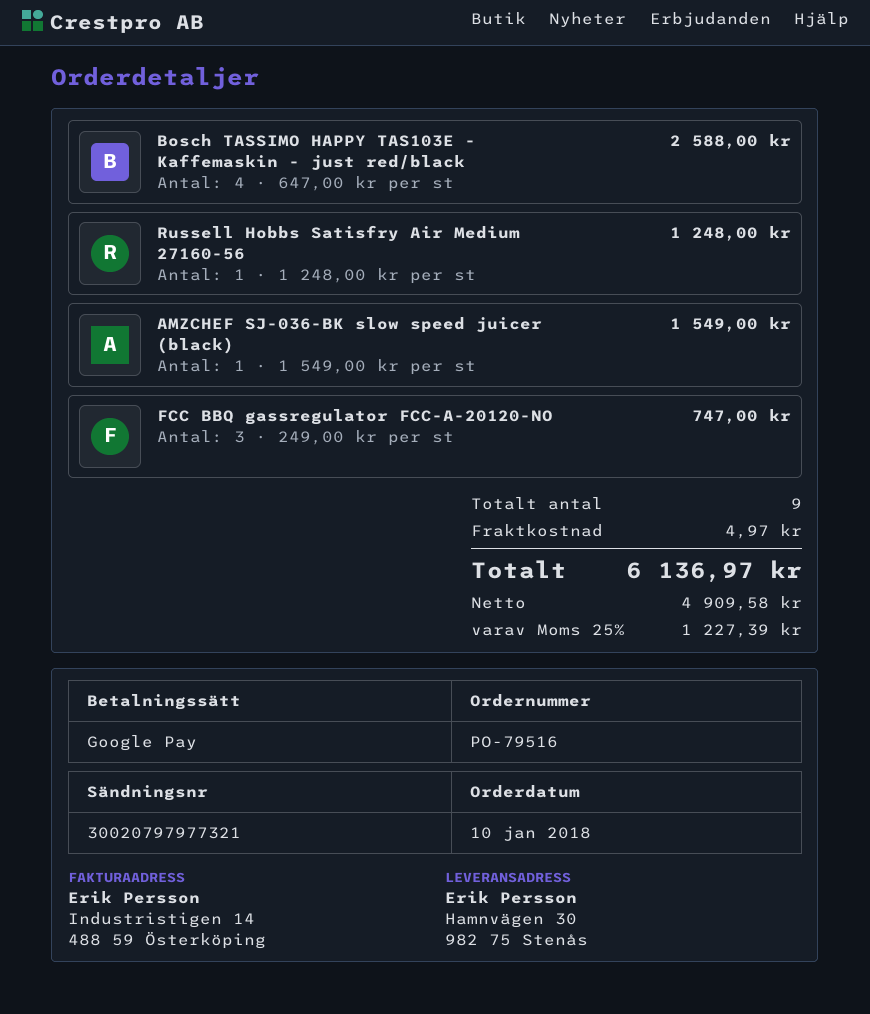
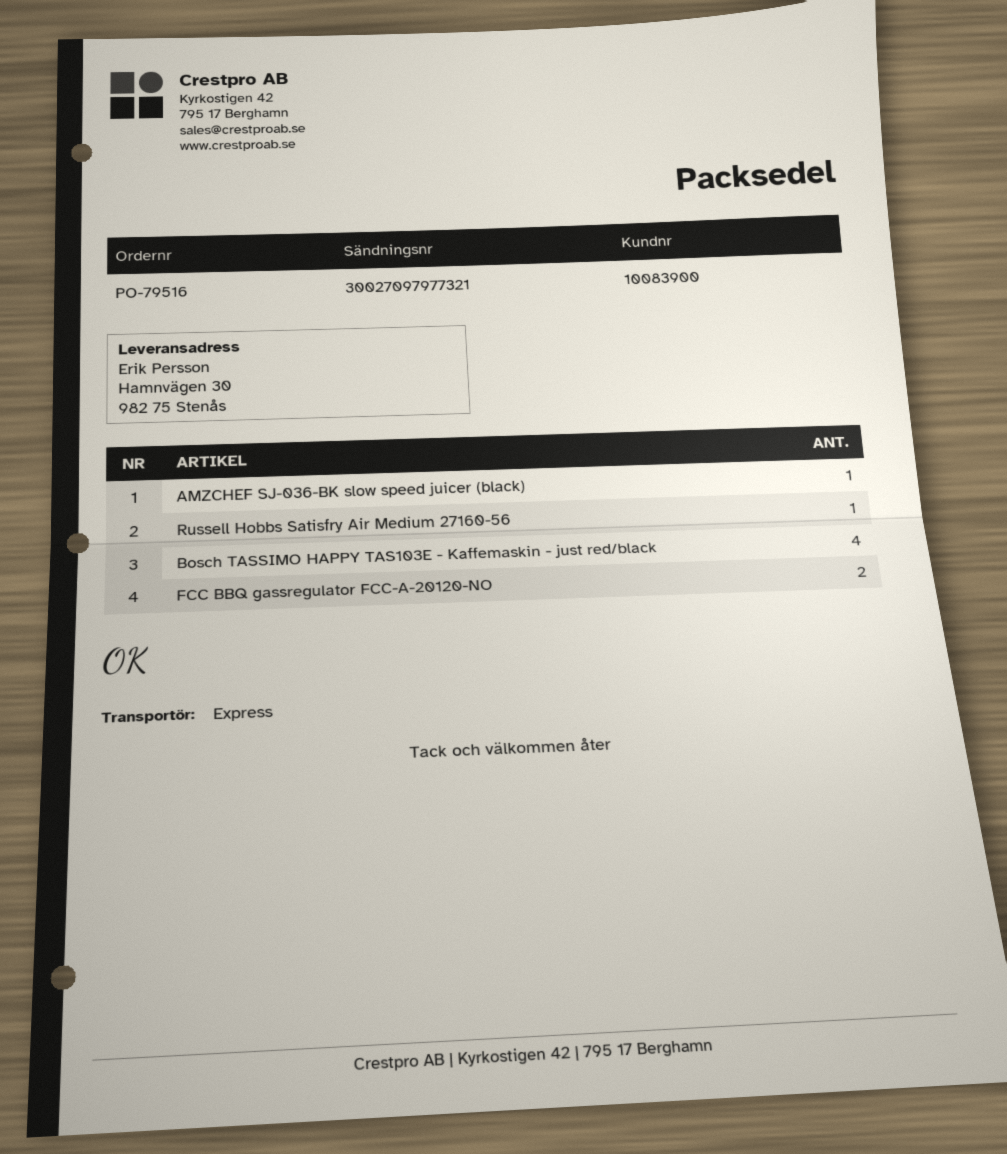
tracking number: 30020797977321 -> 30027097977321
FCC BBQ gassregulator FCC-A-20120-NO: 3 -> 2

